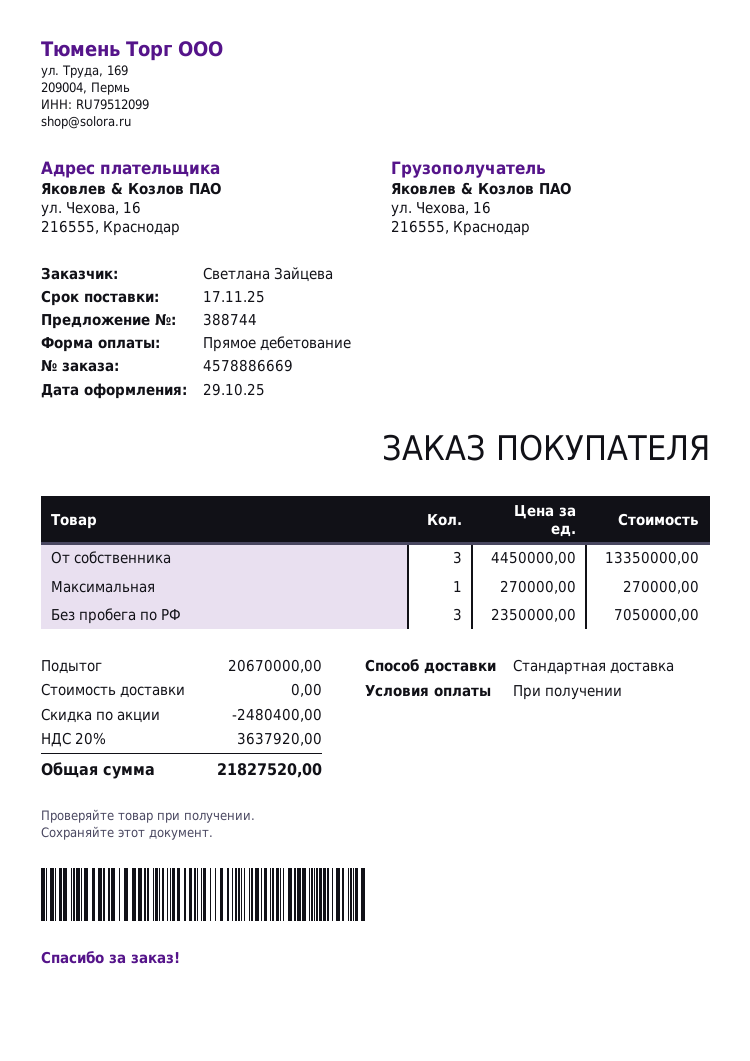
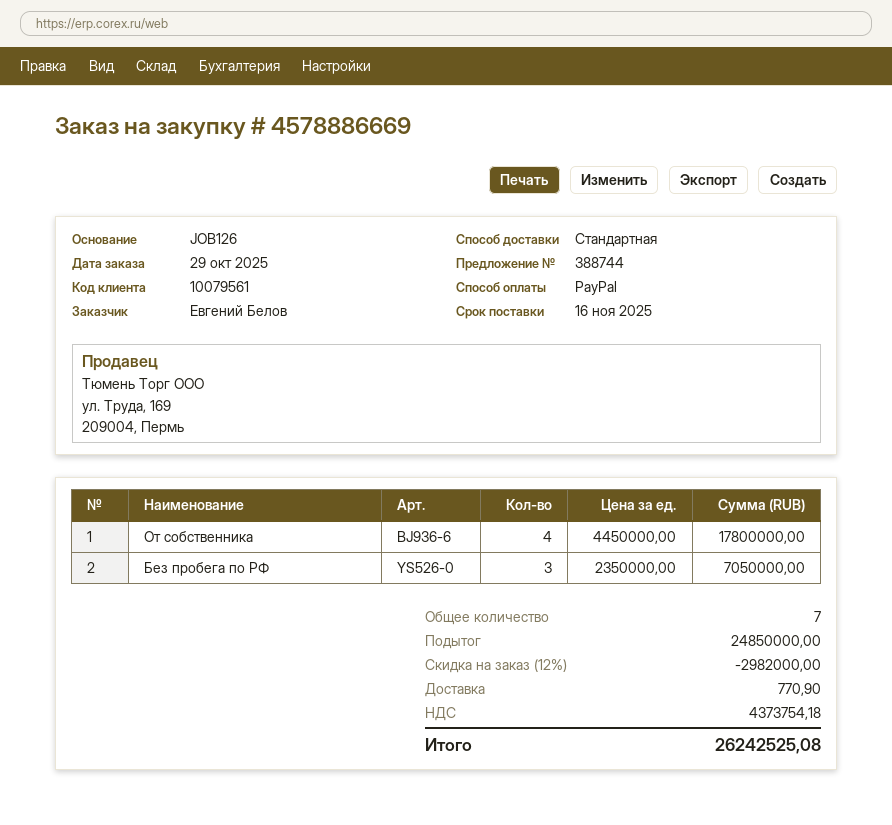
delivery date: 2025-11-17 -> 2025-11-16
ordered by: Светлана Зайцева -> Евгений Белов
payment method: direct debit -> PayPal
От собственника: 3 x 4450000.00 = 13350000.00 -> 4 x 4450000.00 = 17800000.00
Максимальная: 1 x 270000.00 = 270000.00 -> none
subtotal: 20670000.00 -> 24850000.00
discount: 2480400.00 -> 2982000.00
shipping: 0.00 -> 770.90
tax: 3637920.00 -> 4373754.18
total: 21827520.00 -> 26242525.08

